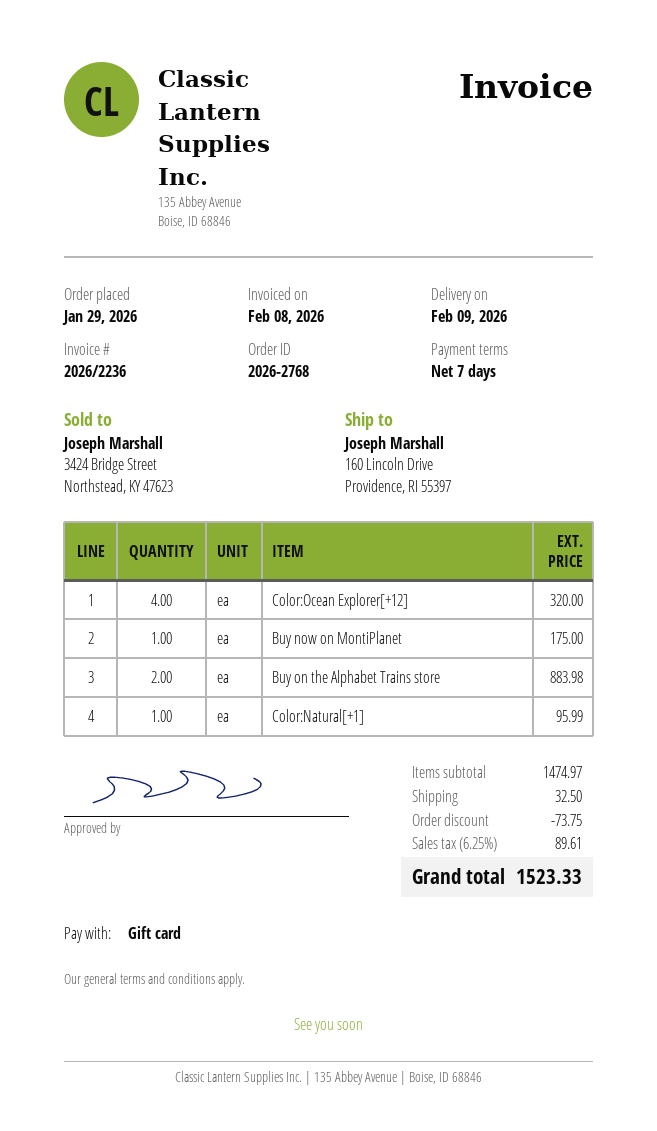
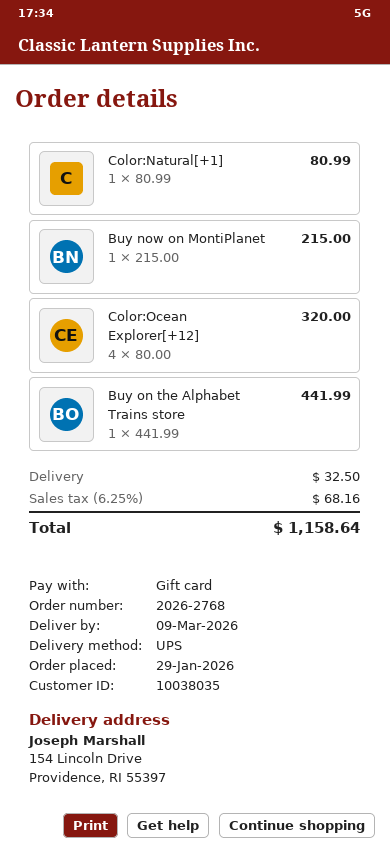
delivery date: 2026-02-09 -> 2026-03-09
ship to: 160 Lincoln Drive, Providence, RI 55397 -> 154 Lincoln Drive, Providence, RI 55397
Buy now on MontiPlanet: 1 for 175.00 -> 1 for 215.00
Buy on the Alphabet Trains store: 2 for 883.98 -> 1 for 441.99
Color:Natural[+1]: 1 for 95.99 -> 1 for 80.99
discount: 73.75 -> none
tax: 6.25% = 89.61 -> 6.25% = 68.16
total: 1523.33 -> 1158.64

